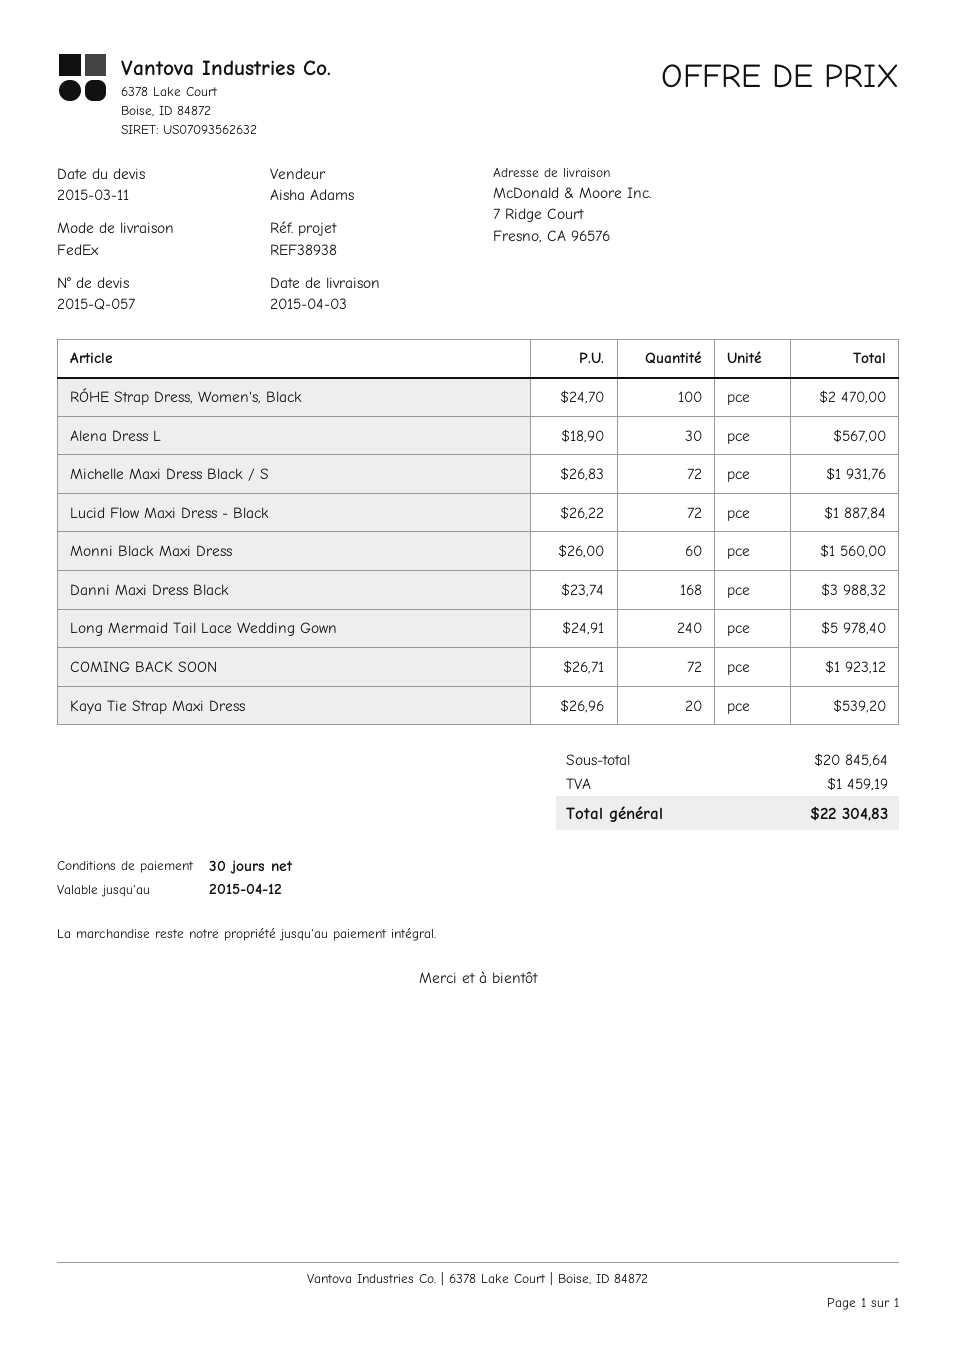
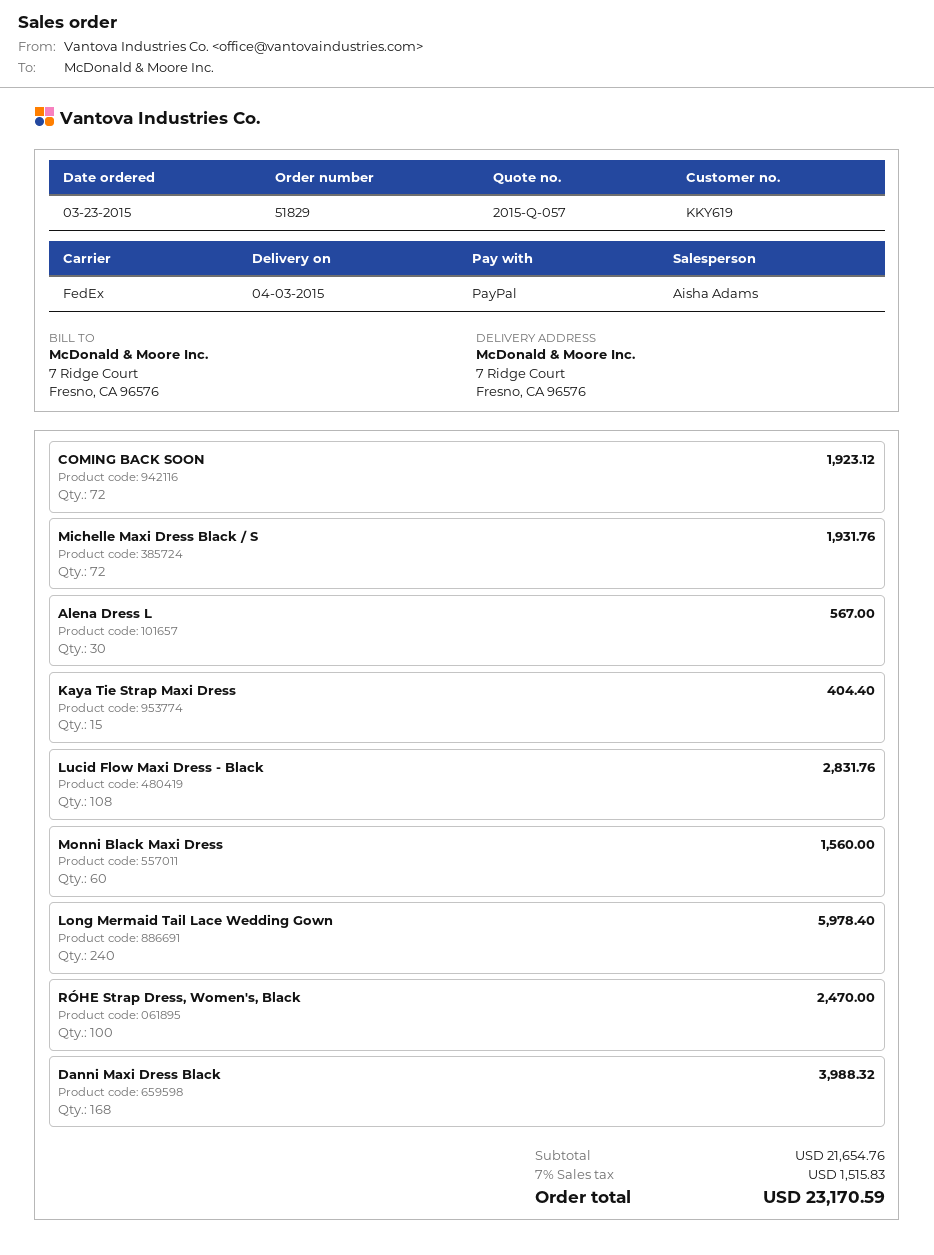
Lucid Flow Maxi Dress - Black: 72 for 1887.84 -> 108 for 2831.76
Kaya Tie Strap Maxi Dress: 20 for 539.20 -> 15 for 404.40
subtotal: 20845.64 -> 21654.76
tax: 1459.19 -> 1515.83
total: 22304.83 -> 23170.59

